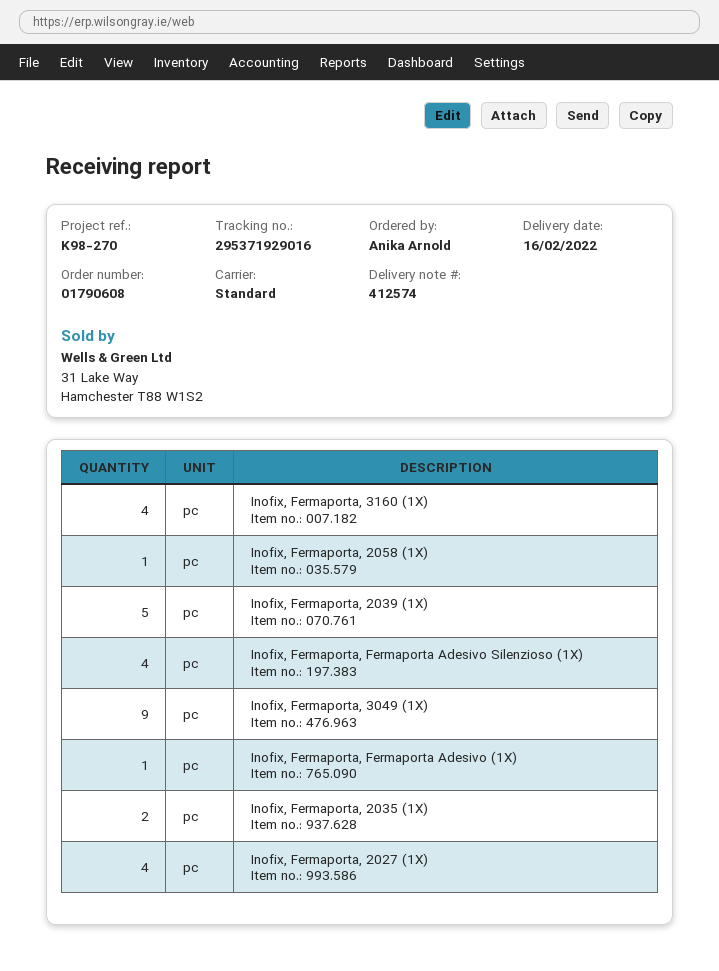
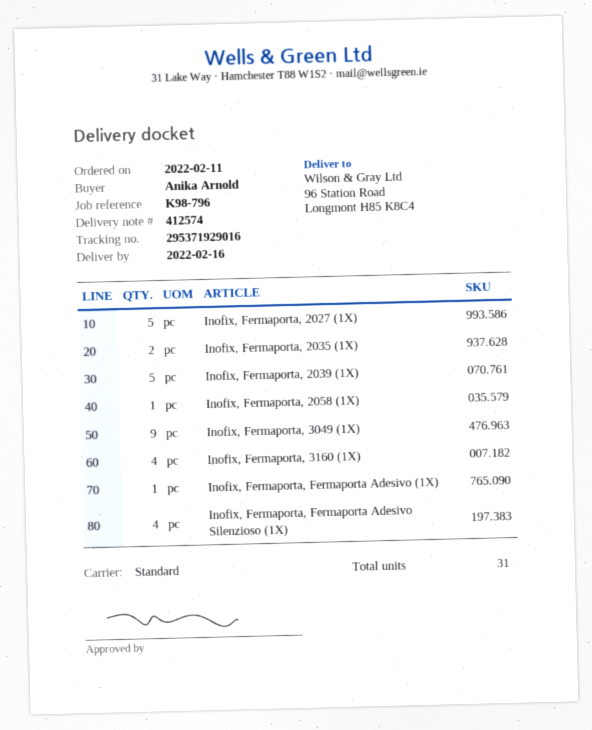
reference: K98-270 -> K98-796
Inofix, Fermaporta, 2027 (1X): 4 -> 5

